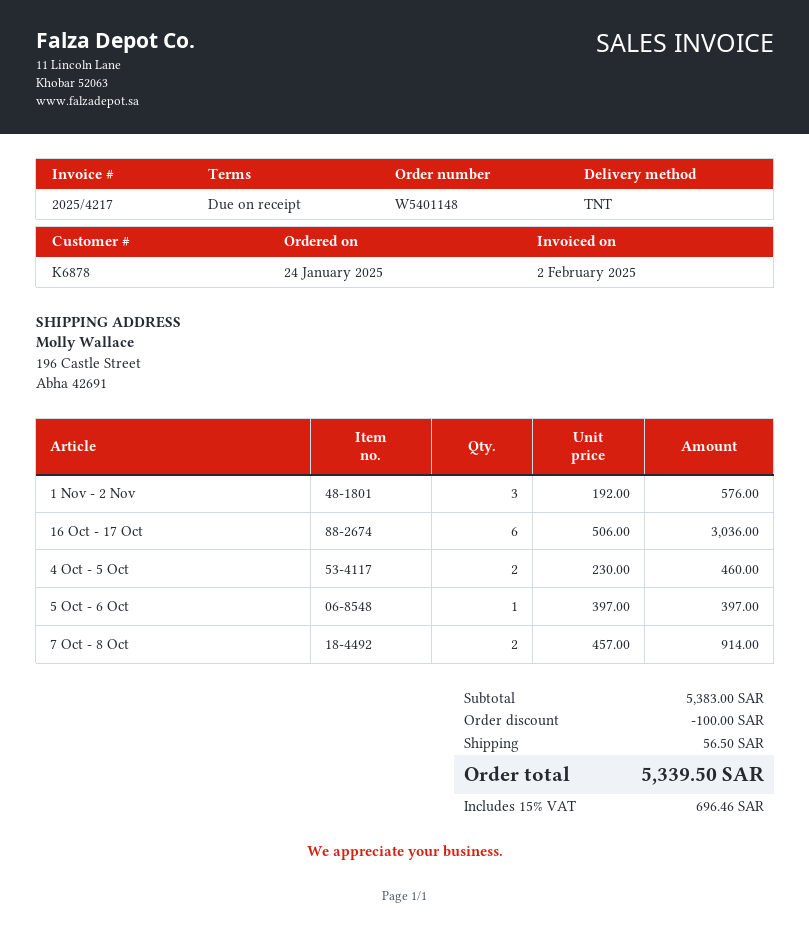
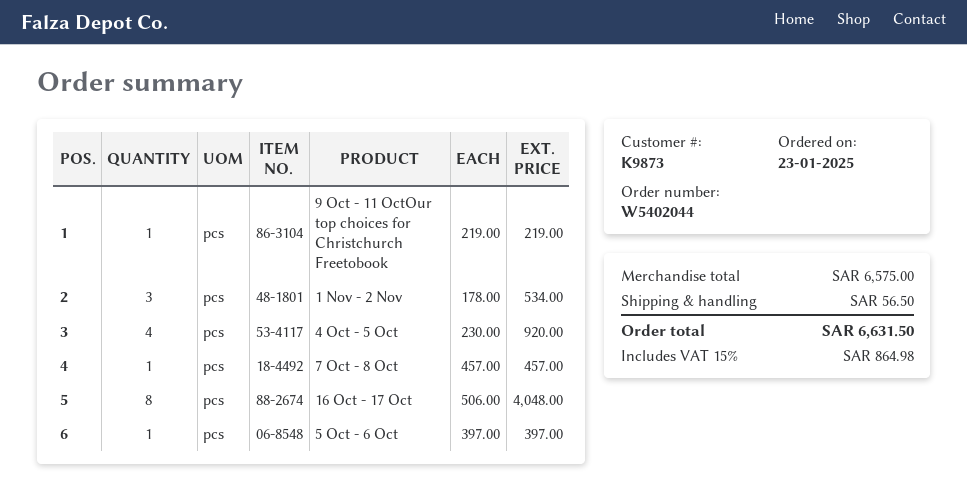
order number: W5401148 -> W5402044
order date: 2025-01-24 -> 2025-01-23
customer number: K6878 -> K9873
1 Nov - 2 Nov: 3 x 192.00 = 576.00 -> 3 x 178.00 = 534.00
16 Oct - 17 Oct: 6 x 506.00 = 3036.00 -> 8 x 506.00 = 4048.00
4 Oct - 5 Oct: 2 x 230.00 = 460.00 -> 4 x 230.00 = 920.00
7 Oct - 8 Oct: 2 x 457.00 = 914.00 -> 1 x 457.00 = 457.00
9 Oct - 11 OctOur top choices for Christchurch Freetobook: none -> 1 x 219.00 = 219.00
subtotal: 5383.00 -> 6575.00
discount: 100.00 -> none
tax: 15% = 696.46 -> 15% = 864.98
total: 5339.50 -> 6631.50

